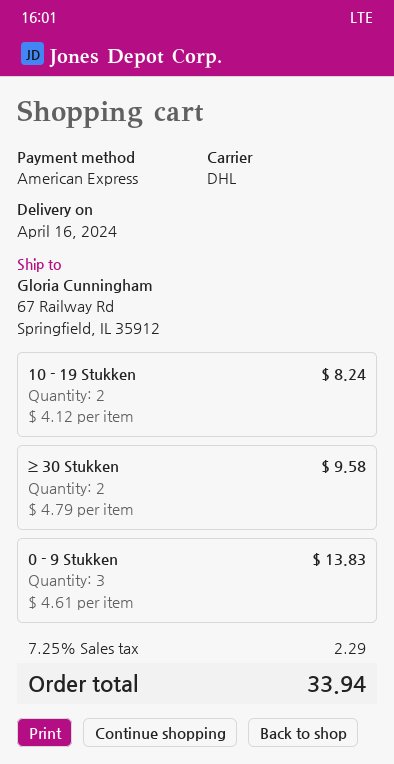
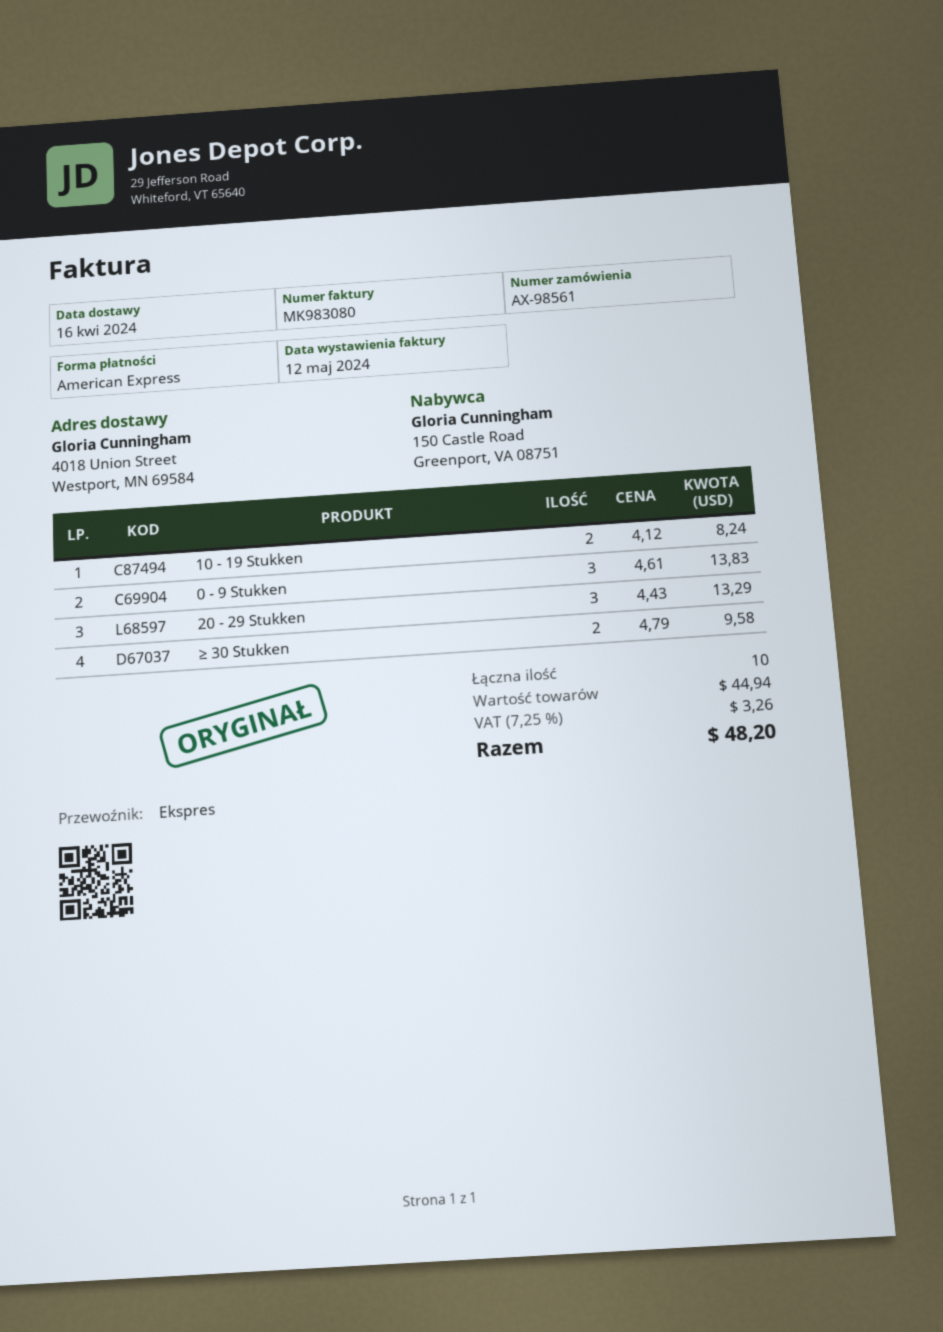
shipping method: DHL -> express
ship to: 67 Railway Rd, Springfield, IL 35912 -> 4018 Union Street, Westport, MN 69584
20 - 29 Stukken: none -> 3 x 4.43 = 13.29
tax: 7.25% = 2.29 -> 7.25% = 3.26
total: 33.94 -> 48.20

